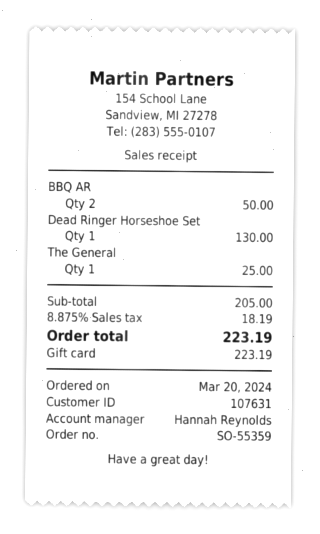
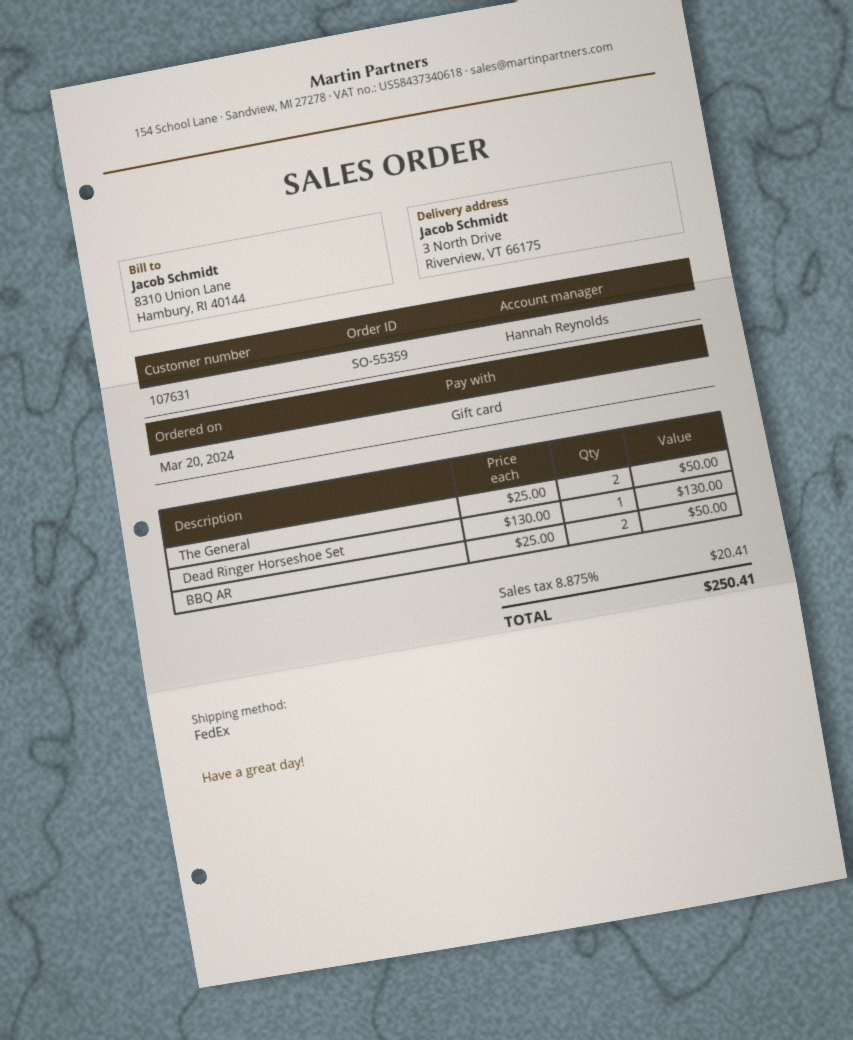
The General: 1 for 25.00 -> 2 for 50.00
tax: 8.875% = 18.19 -> 8.875% = 20.41
total: 223.19 -> 250.41

